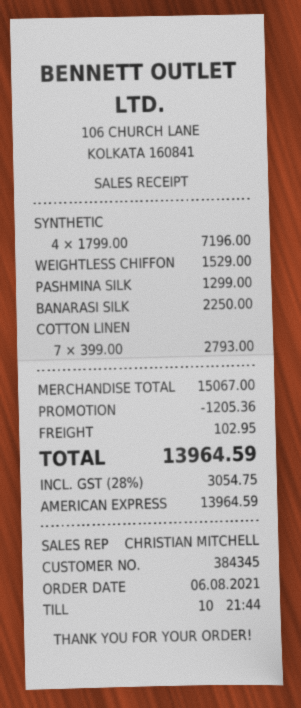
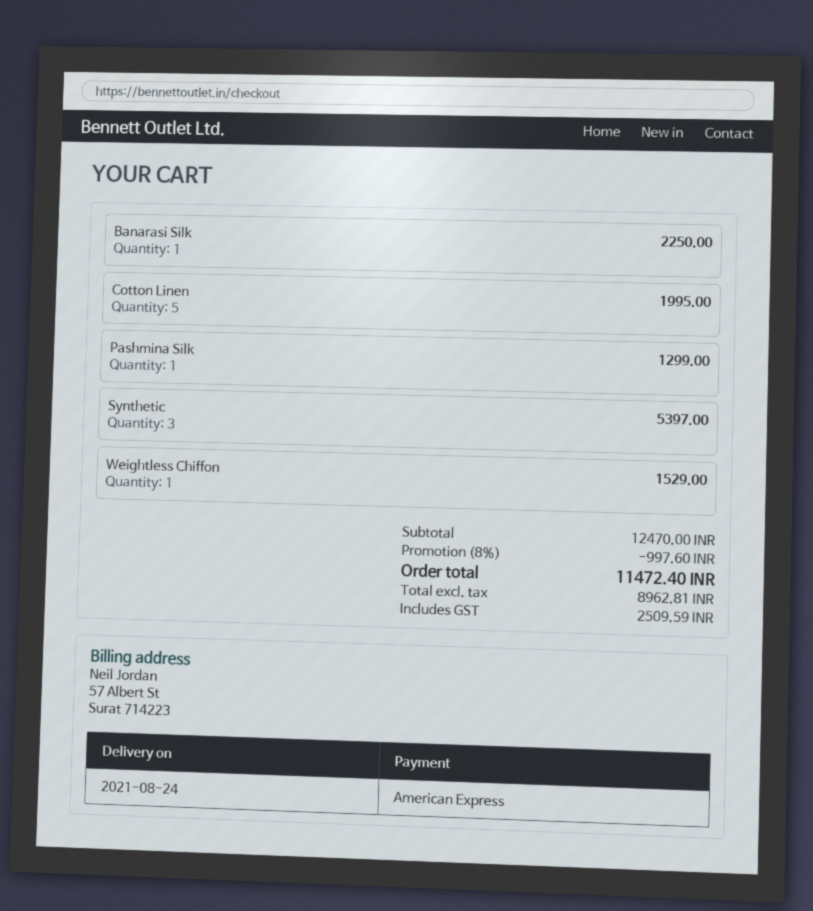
SYNTHETIC: 4 for 7196.00 -> 3 for 5397.00
COTTON LINEN: 7 for 2793.00 -> 5 for 1995.00
subtotal: 15067.00 -> 12470.00
discount: 1205.36 -> 997.60
shipping: 102.95 -> none
tax: 3054.75 -> 2509.59
total: 13964.59 -> 11472.40

